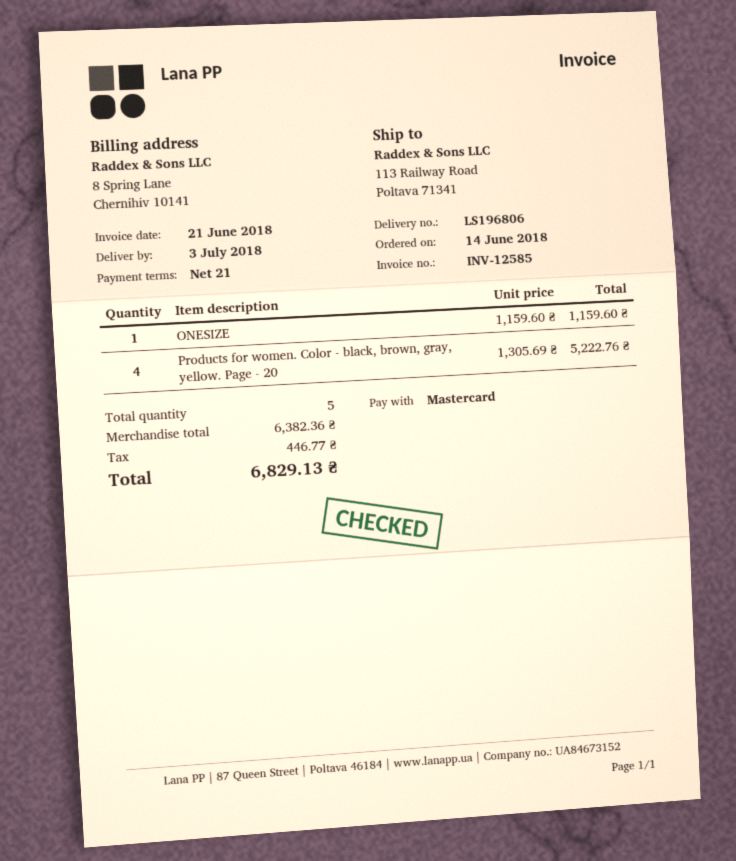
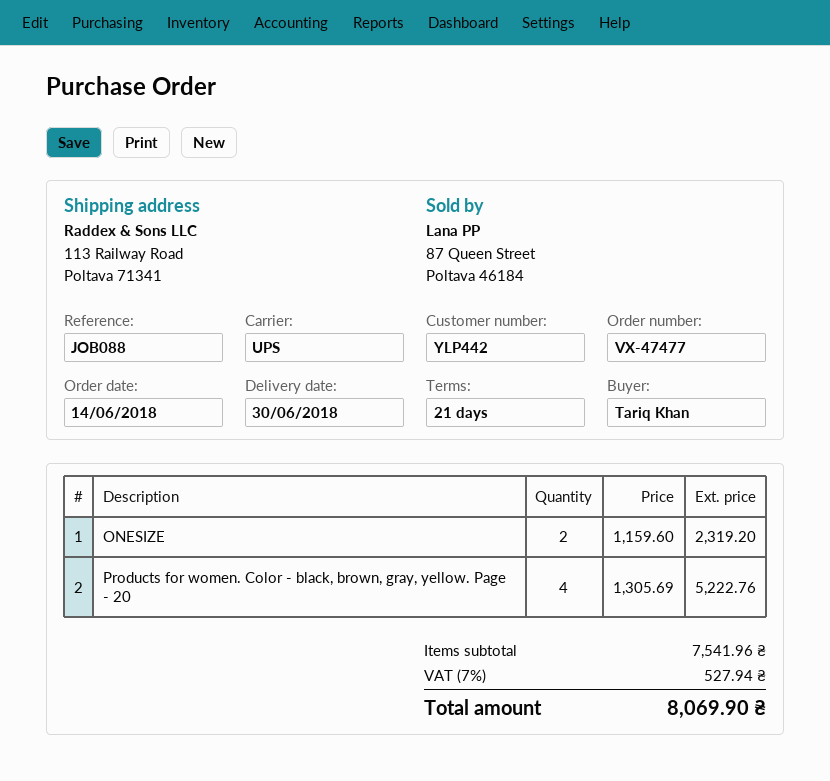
delivery date: 2018-07-03 -> 2018-06-30
ONESIZE: 1 x 1159.60 = 1159.60 -> 2 x 1159.60 = 2319.20
subtotal: 6382.36 -> 7541.96
tax: 446.77 -> 527.94
total: 6829.13 -> 8069.90

